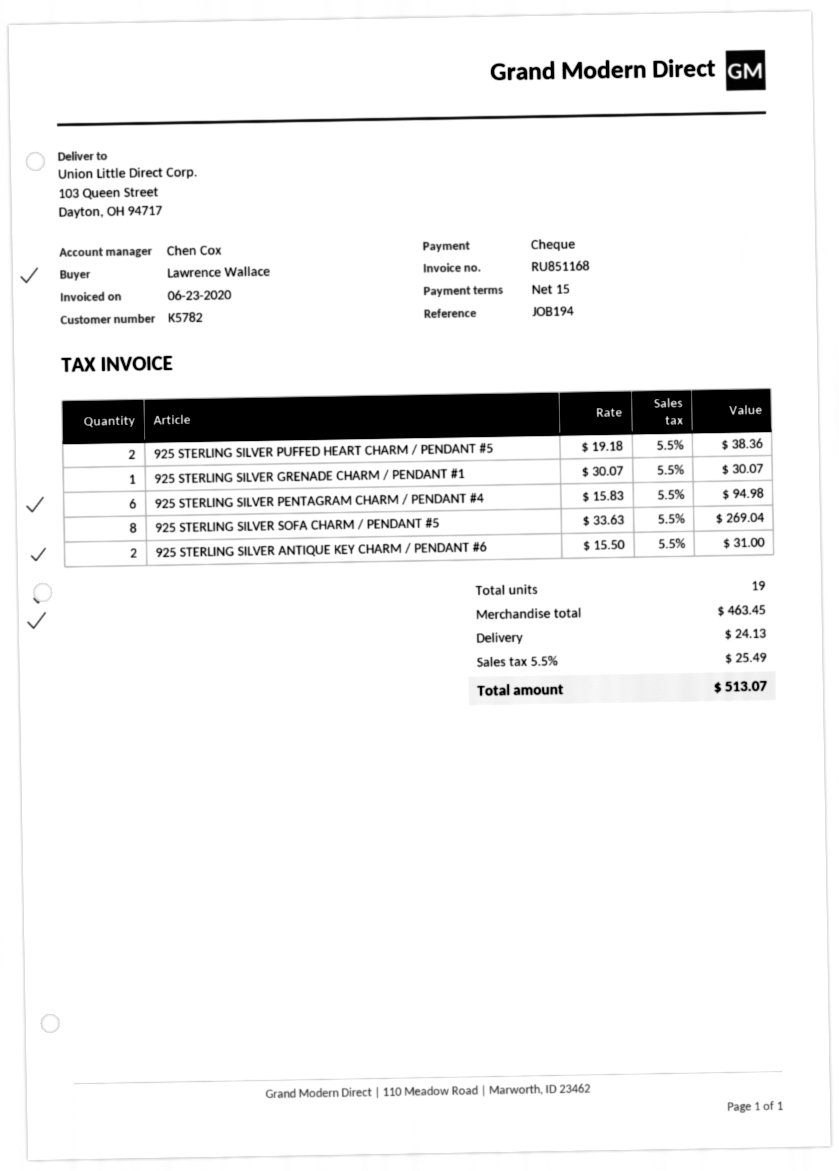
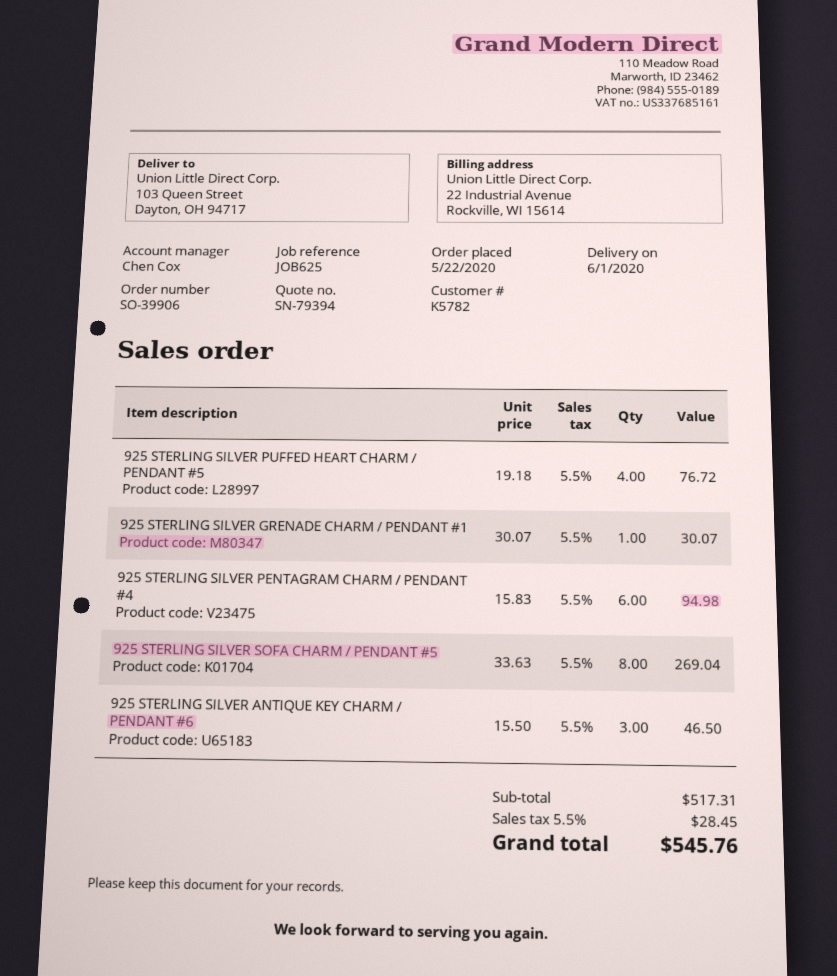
reference: JOB194 -> JOB625
925 STERLING SILVER PUFFED HEART CHARM / PENDANT #5: 2 x 19.18 = 38.36 -> 4 x 19.18 = 76.72
925 STERLING SILVER ANTIQUE KEY CHARM / PENDANT #6: 2 x 15.50 = 31.00 -> 3 x 15.50 = 46.50
subtotal: 463.45 -> 517.31
shipping: 24.13 -> none
tax: 5.5% = 25.49 -> 5.5% = 28.45
total: 513.07 -> 545.76

